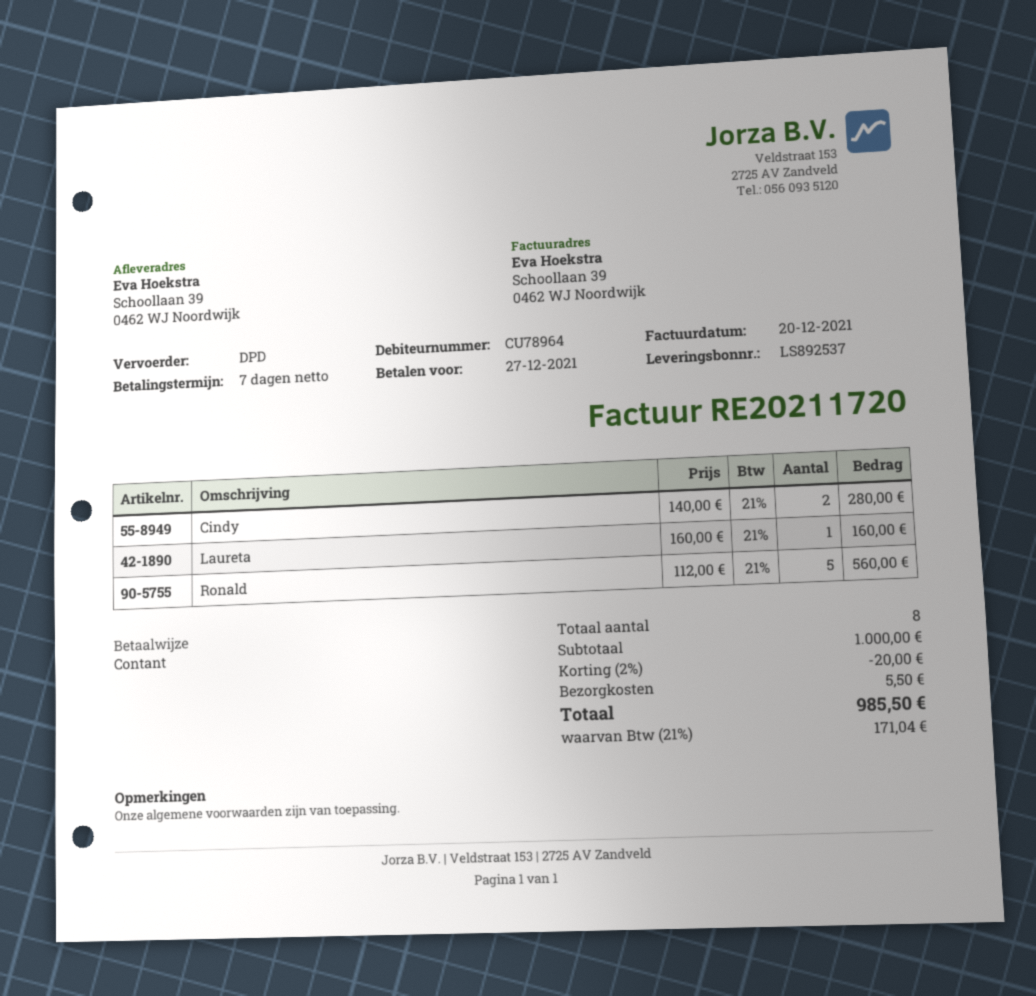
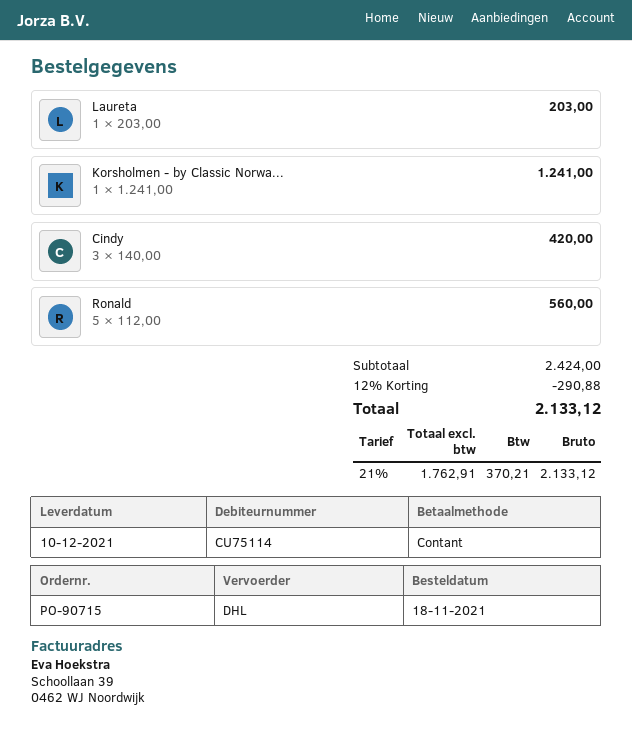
customer number: CU78964 -> CU75114
shipping method: DPD -> DHL
Cindy: 2 x 140.00 = 280.00 -> 3 x 140.00 = 420.00
Laureta: 1 x 160.00 = 160.00 -> 1 x 203.00 = 203.00
Korsholmen - by Classic Norwa...: none -> 1 x 1241.00 = 1241.00
subtotal: 1000.00 -> 2424.00
discount: 2% = 20.00 -> 12% = 290.88
shipping: 5.50 -> none
tax: 21% = 171.04 -> 21% = 370.21
total: 985.50 -> 2133.12

